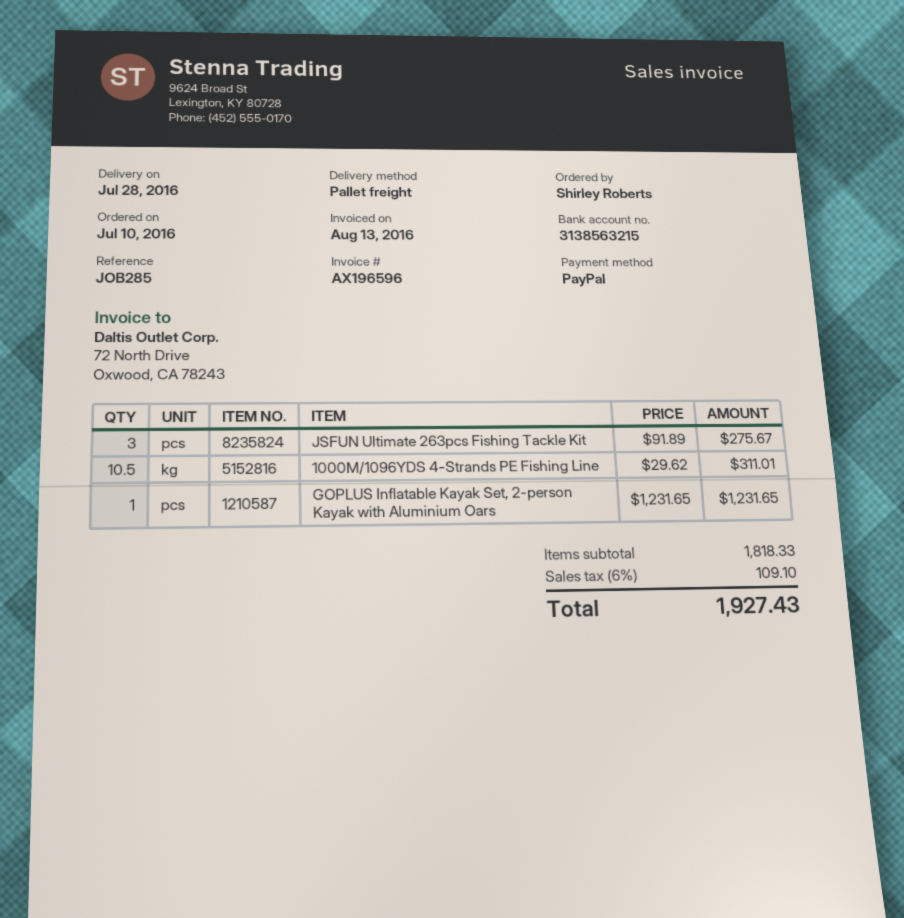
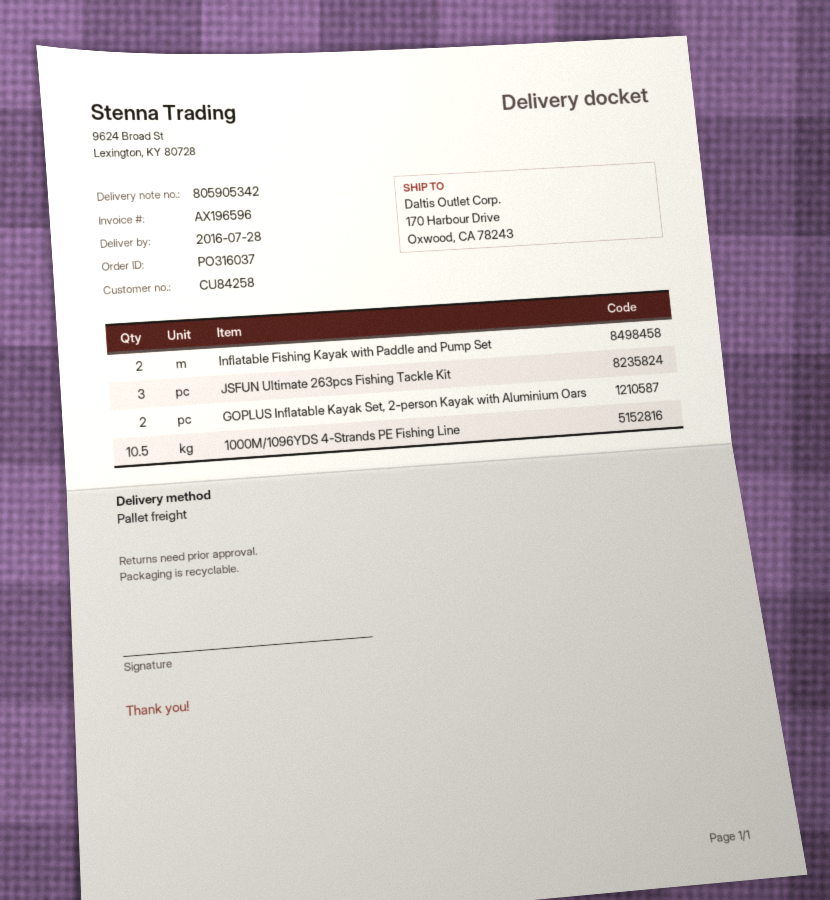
GOPLUS Inflatable Kayak Set, 2-person Kayak with Aluminium Oars: 1 -> 2
Inflatable Fishing Kayak with Paddle and Pump Set: none -> 2

